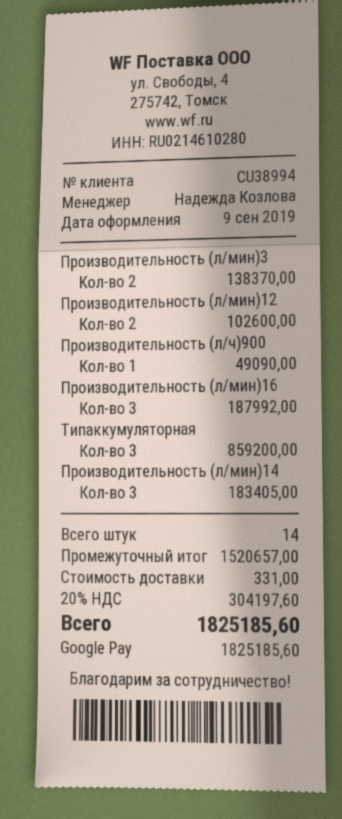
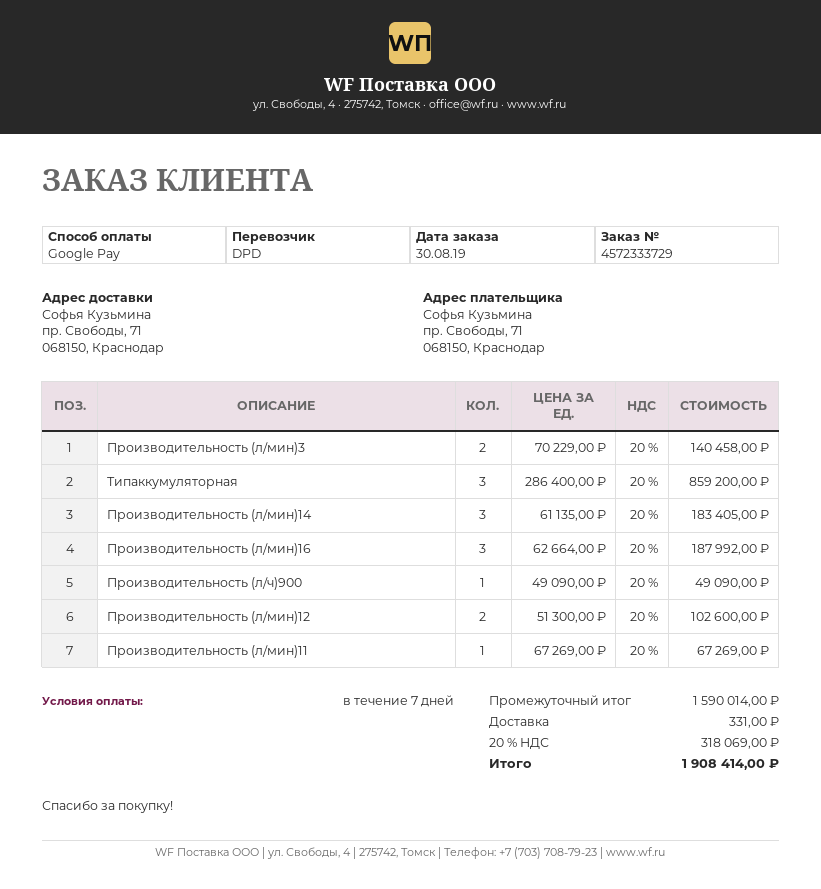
order date: 2019-09-09 -> 2019-08-30
Производительность (л/мин)3: 2 for 138370.00 -> 2 for 140458.00
Производительность (л/мин)11: none -> 1 for 67269.00
subtotal: 1520657.00 -> 1590014.00
tax: 20% = 304197.60 -> 20% = 318069.00
total: 1825185.60 -> 1908414.00

